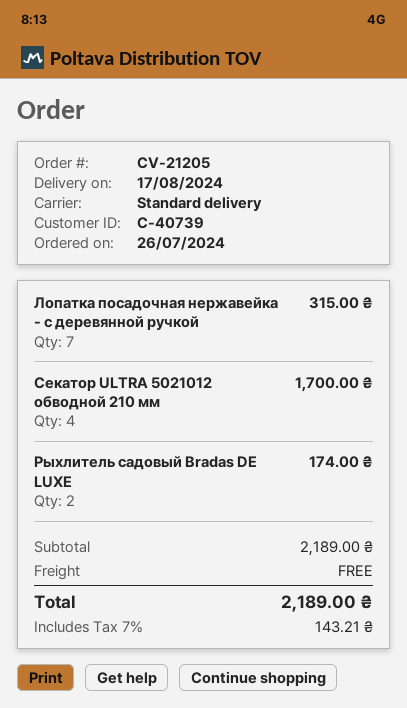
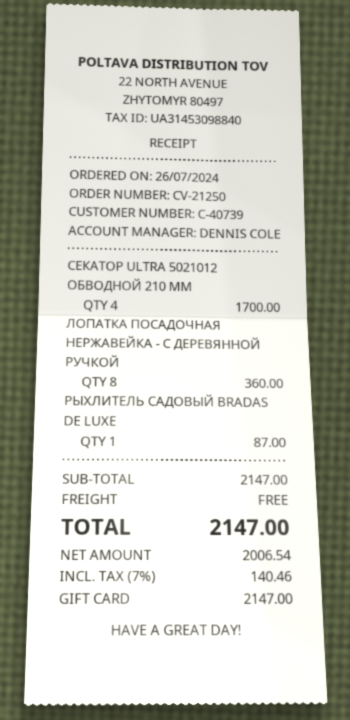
order number: CV-21205 -> CV-21250
Лопатка посадочная нержавейка - с деревянной ручкой: 7 for 315.00 -> 8 for 360.00
Рыхлитель садовый Bradas DE LUXE: 2 for 174.00 -> 1 for 87.00
subtotal: 2189.00 -> 2147.00
tax: 7% = 143.21 -> 7% = 140.46
total: 2189.00 -> 2147.00

